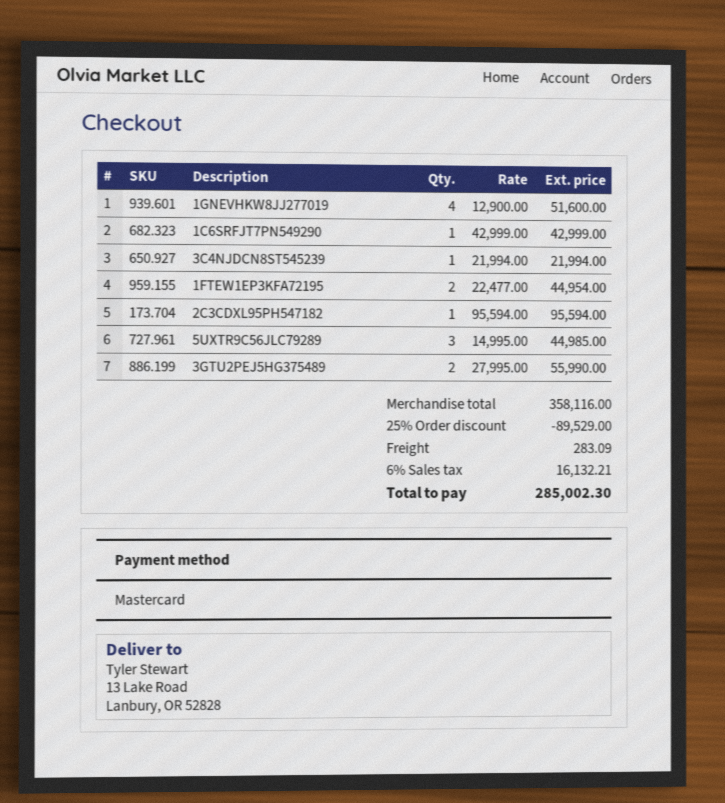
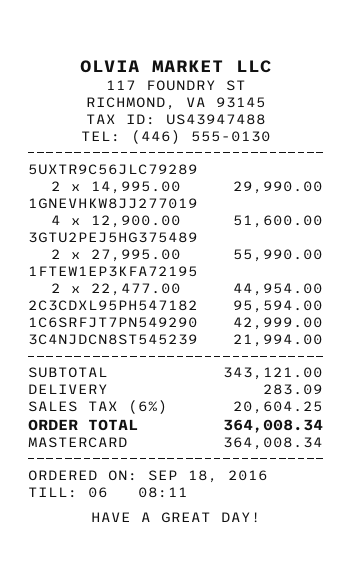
5UXTR9C56JLC79289: 3 x 14995.00 = 44985.00 -> 2 x 14995.00 = 29990.00
subtotal: 358116.00 -> 343121.00
discount: 25% = 89529.00 -> none
tax: 6% = 16132.21 -> 6% = 20604.25
total: 285002.30 -> 364008.34

